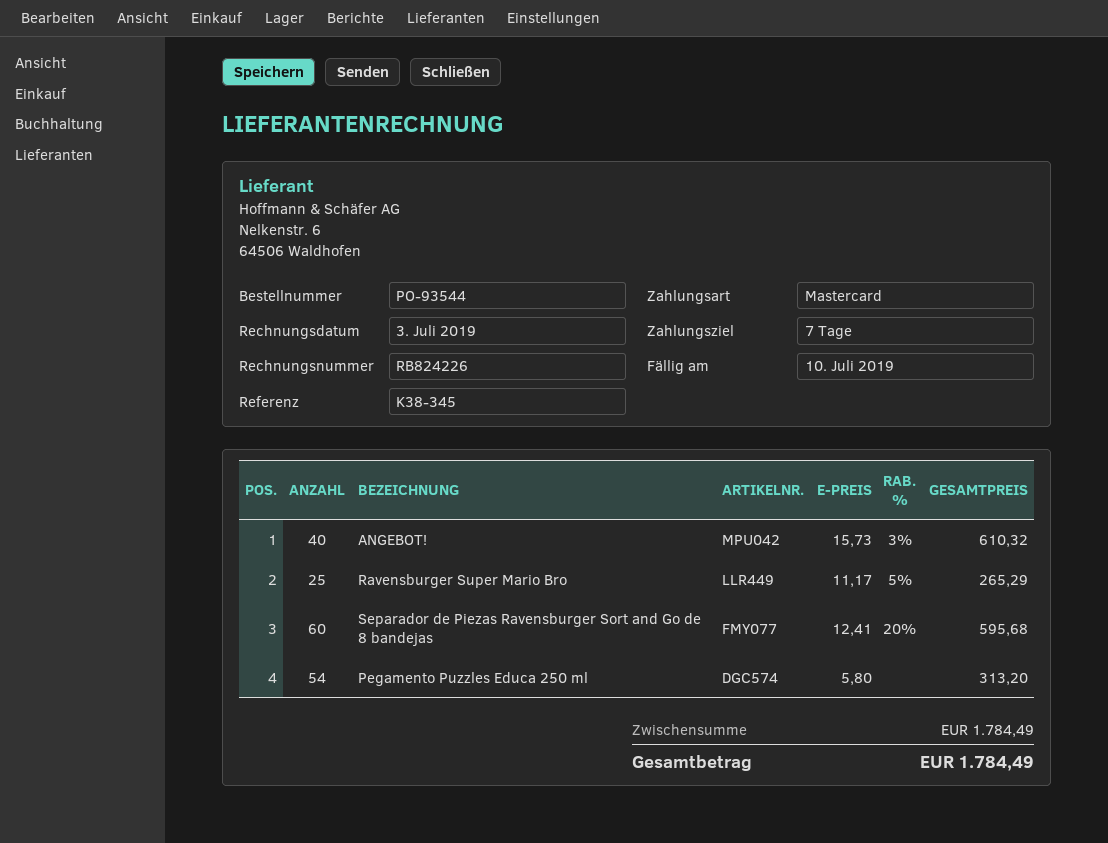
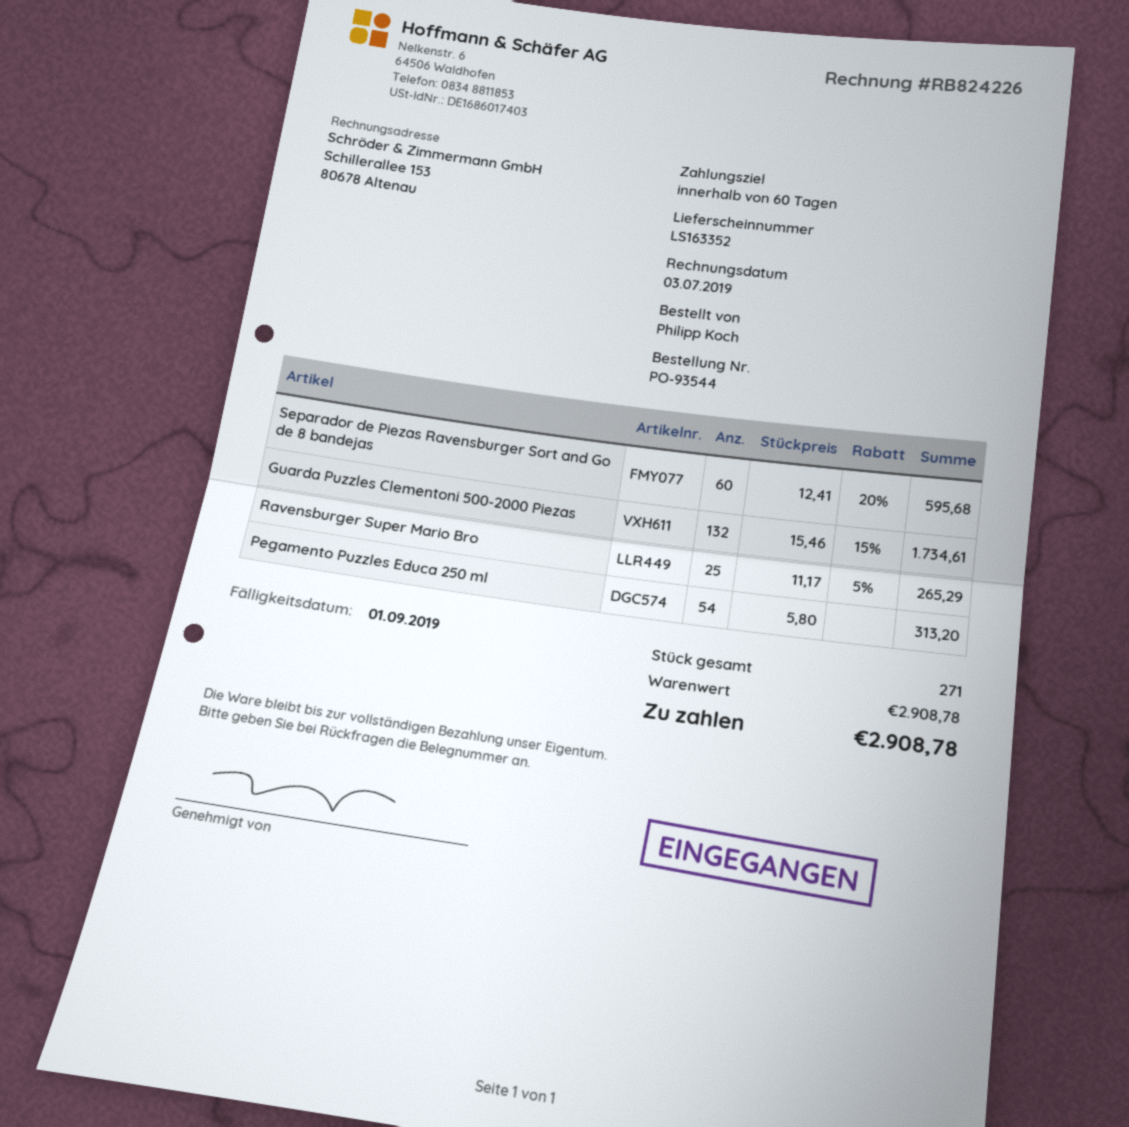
payment terms: 7 days -> 60 days
due date: 2019-07-10 -> 2019-09-01
ANGEBOT!: 40 x 15.73 - 3% = 610.32 -> none
Guarda Puzzles Clementoni 500-2000 Piezas: none -> 132 x 15.46 - 15% = 1734.61
subtotal: 1784.49 -> 2908.78
total: 1784.49 -> 2908.78

